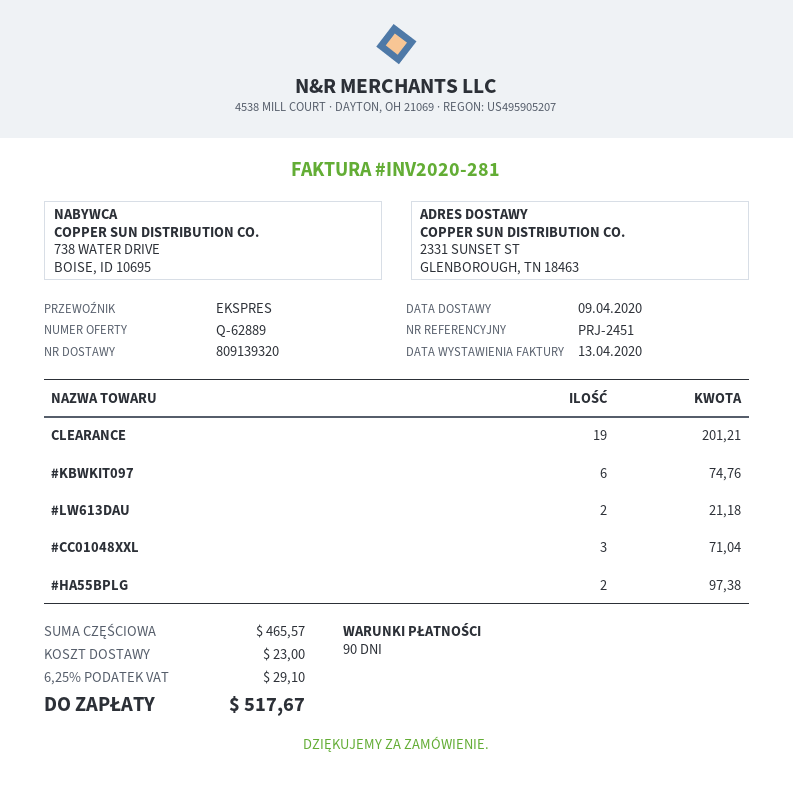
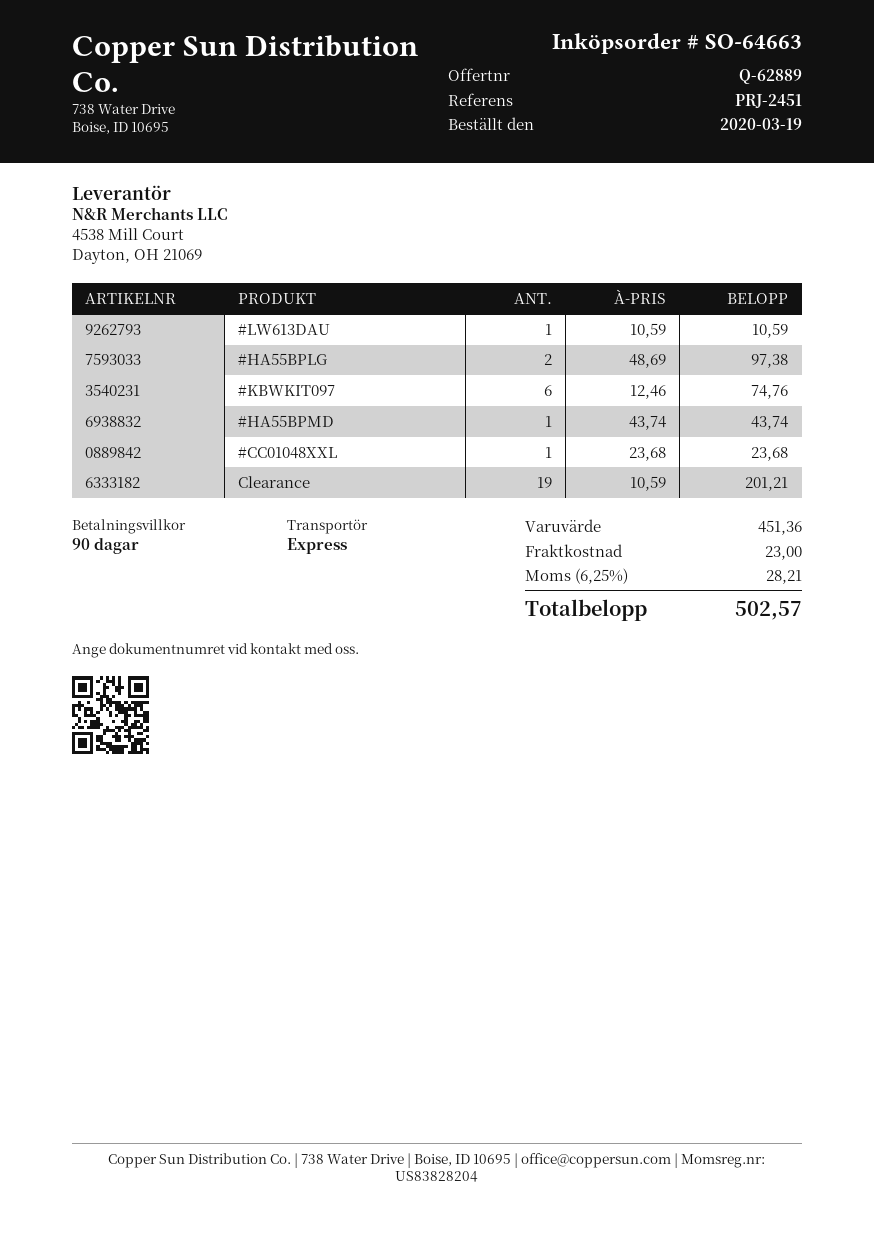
#LW613DAU: 2 for 21.18 -> 1 for 10.59
#CC01048XXL: 3 for 71.04 -> 1 for 23.68
#HA55BPMD: none -> 1 for 43.74
subtotal: 465.57 -> 451.36
tax: 6.25% = 29.10 -> 6.25% = 28.21
total: 517.67 -> 502.57

